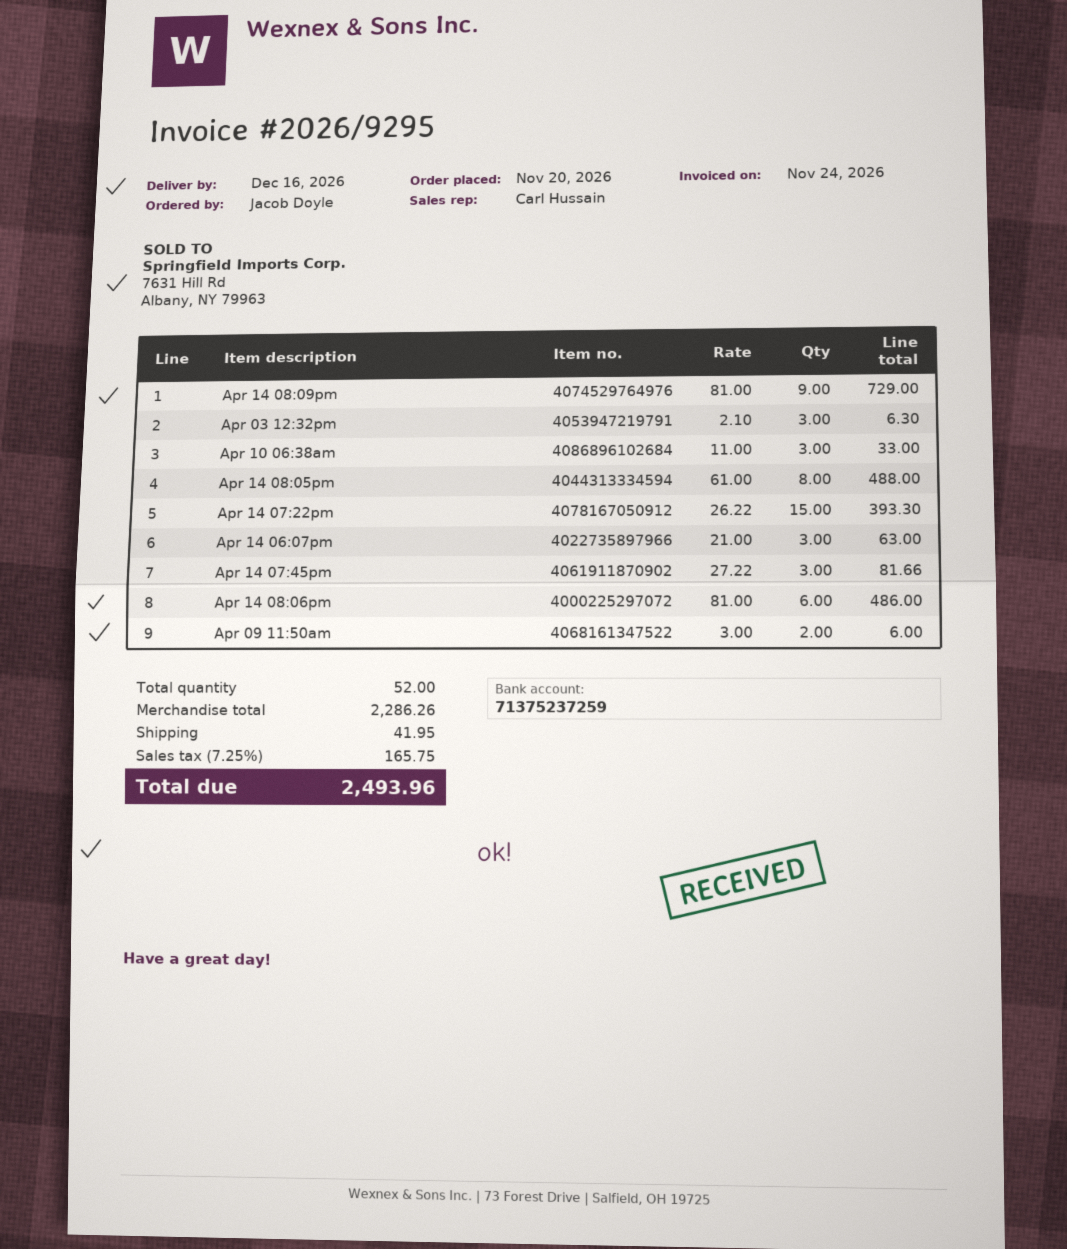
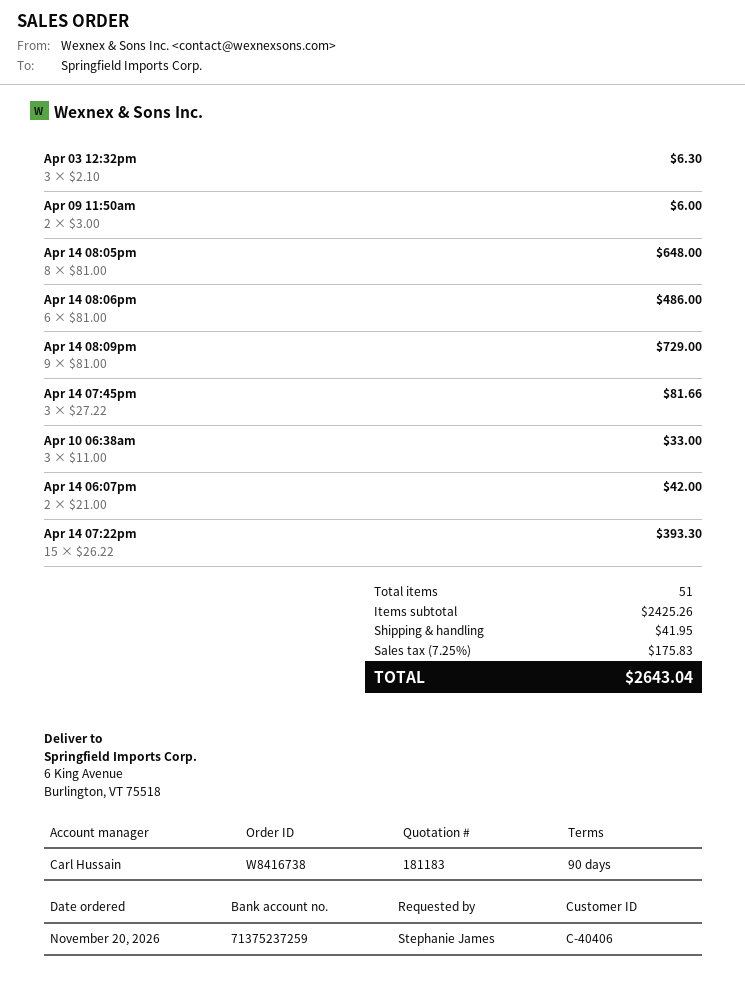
ordered by: Jacob Doyle -> Stephanie James
Apr 14 08:05pm: 8 x 61.00 = 488.00 -> 8 x 81.00 = 648.00
Apr 14 06:07pm: 3 x 21.00 = 63.00 -> 2 x 21.00 = 42.00
total quantity: 52 -> 51
subtotal: 2286.26 -> 2425.26
tax: 7.25% = 165.75 -> 7.25% = 175.83
total: 2493.96 -> 2643.04

